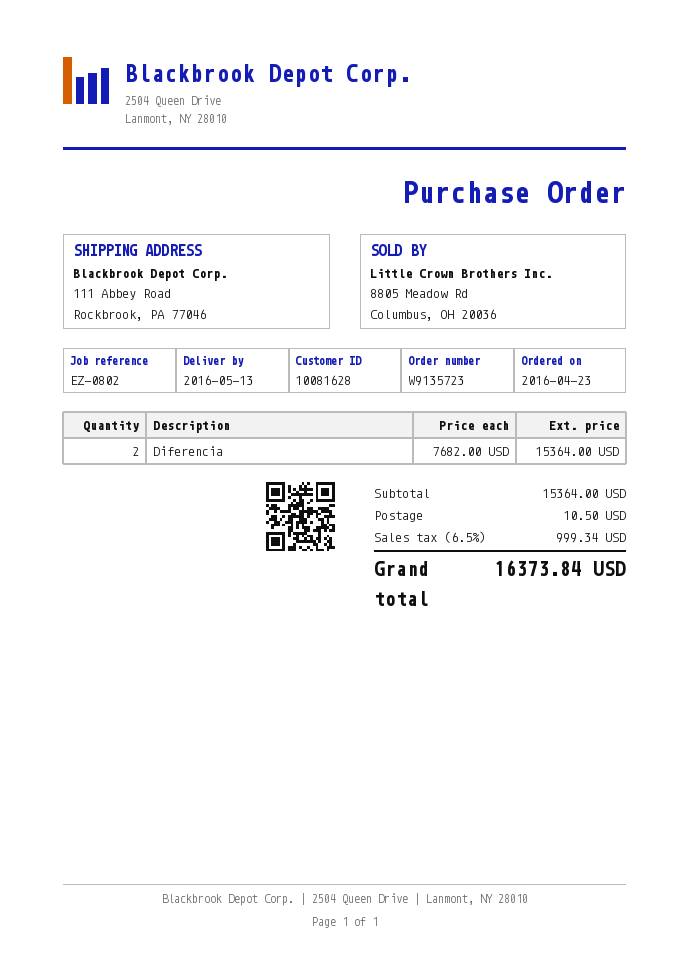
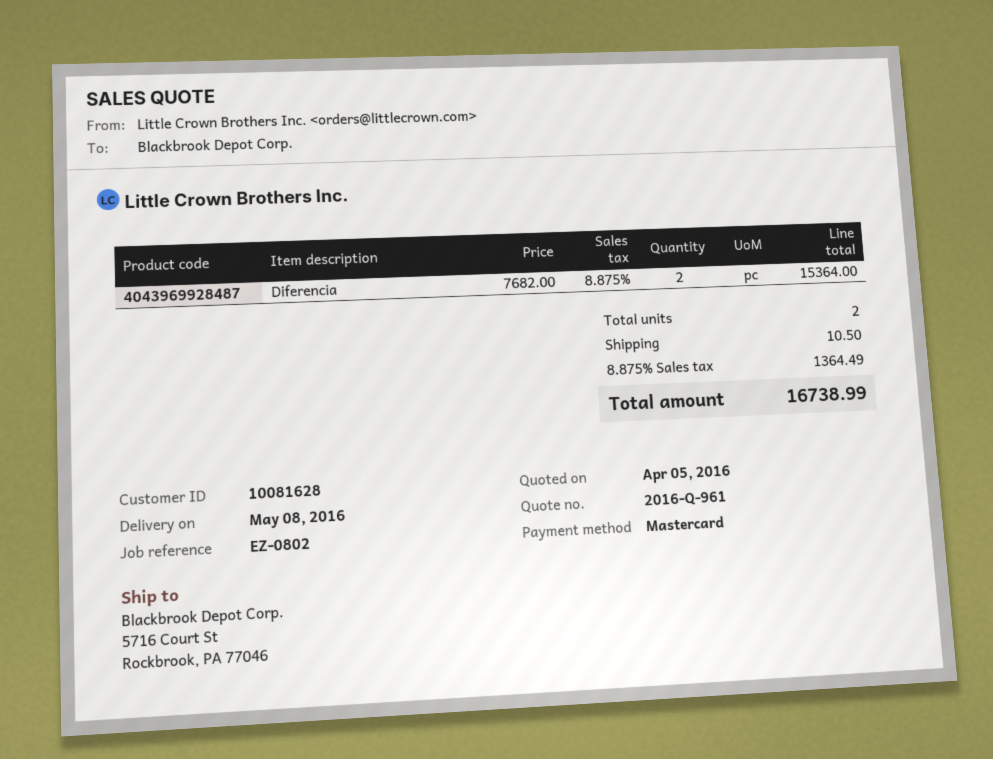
delivery date: 2016-05-13 -> 2016-05-08
ship to: 111 Abbey Road, Rockbrook, PA 77046 -> 5716 Court St, Rockbrook, PA 77046
tax: 6.5% = 999.34 -> 8.875% = 1364.49
total: 16373.84 -> 16738.99

